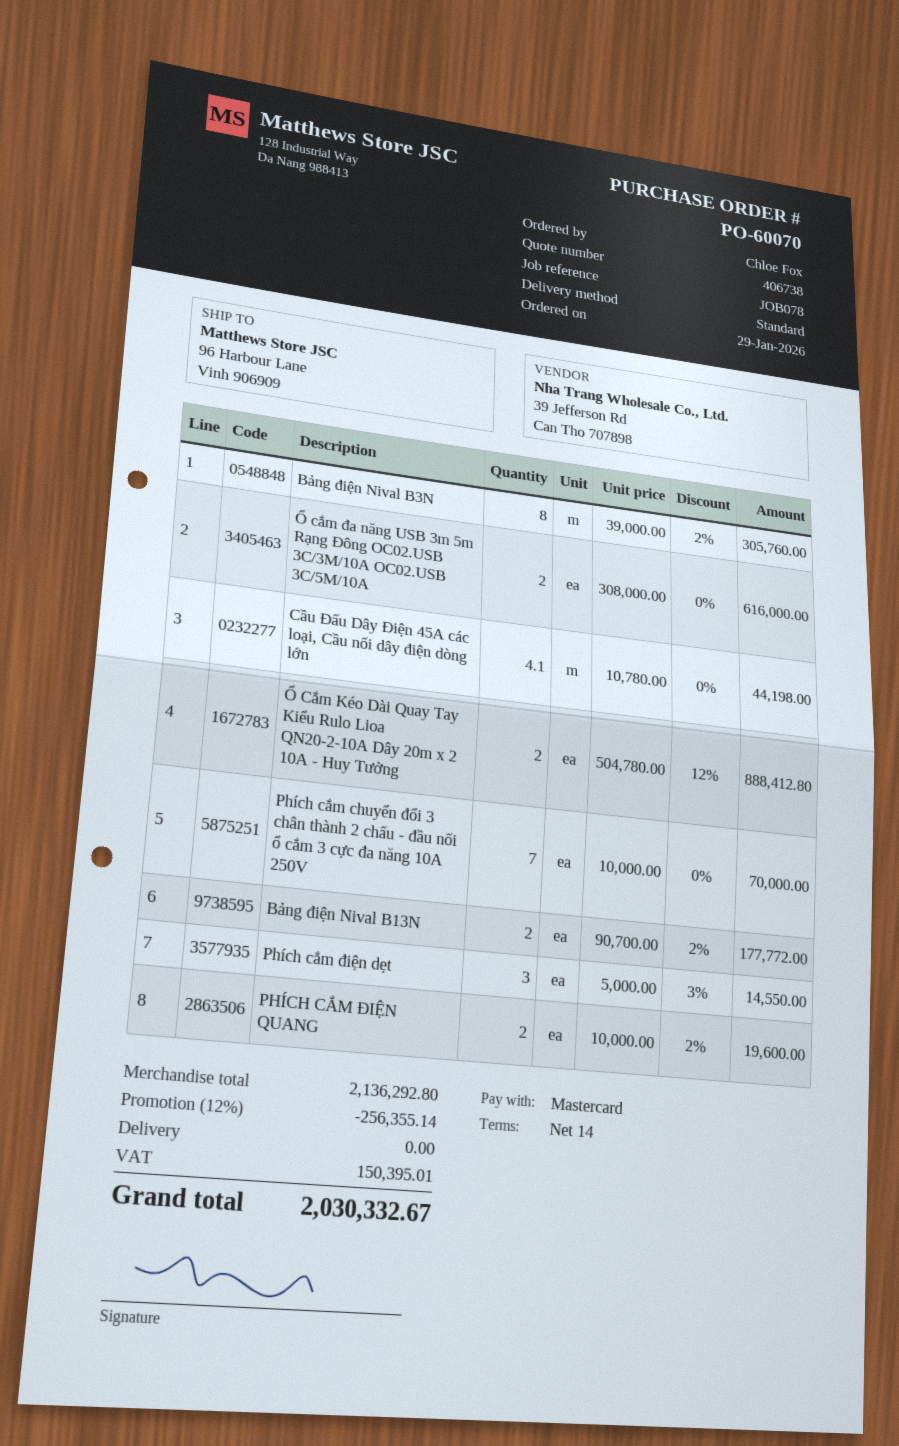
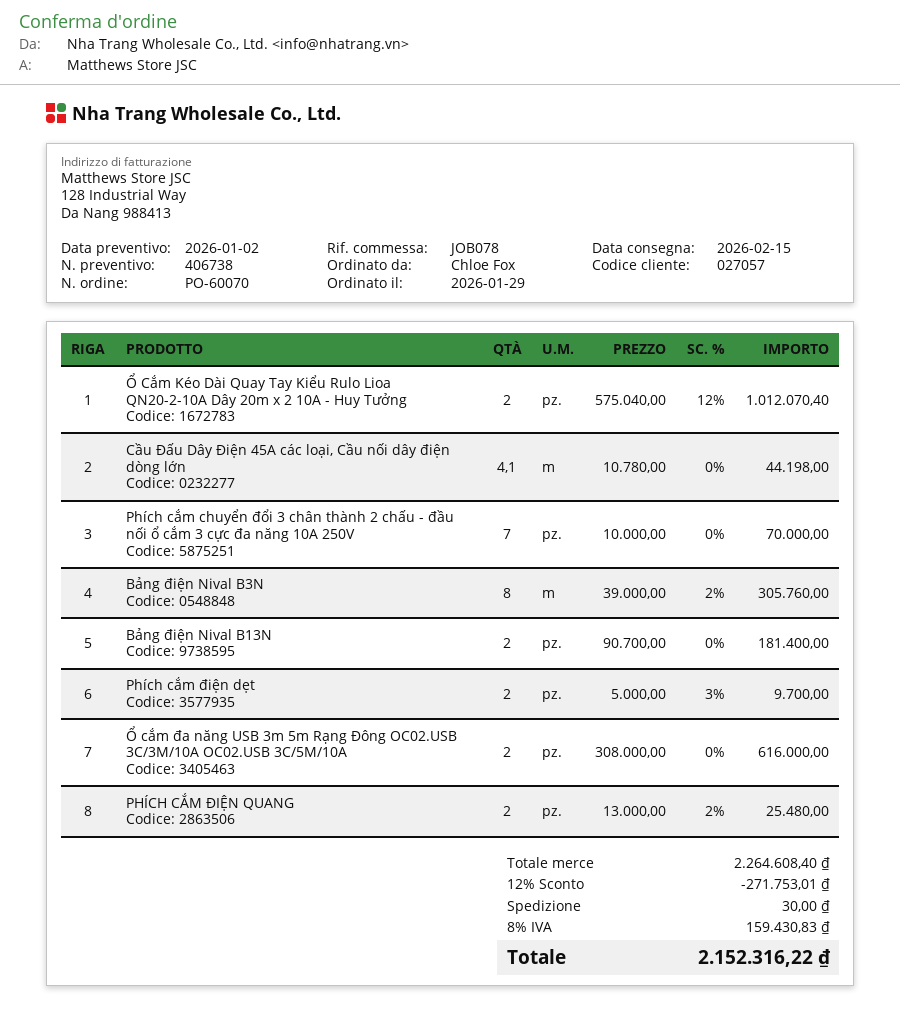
Ổ Cắm Kéo Dài Quay Tay Kiểu Rulo Lioa QN20-2-10A Dây 20m x 2 10A - Huy Tưởng: 2 x 504780.00 - 12% = 888412.80 -> 2 x 575040.00 - 12% = 1012070.40
Bảng điện Nival B13N: 2 x 90700.00 - 2% = 177772.00 -> 2 x 90700.00 = 181400.00
Phích cắm điện dẹt: 3 x 5000.00 - 3% = 14550.00 -> 2 x 5000.00 - 3% = 9700.00
PHÍCH CẮM ĐIỆN QUANG: 2 x 10000.00 - 2% = 19600.00 -> 2 x 13000.00 - 2% = 25480.00
subtotal: 2136292.80 -> 2264608.40
discount: 12% = 256355.14 -> 12% = 271753.01
shipping: 0.00 -> 30.00
tax: 150395.01 -> 159430.83
total: 2030332.67 -> 2152316.22

